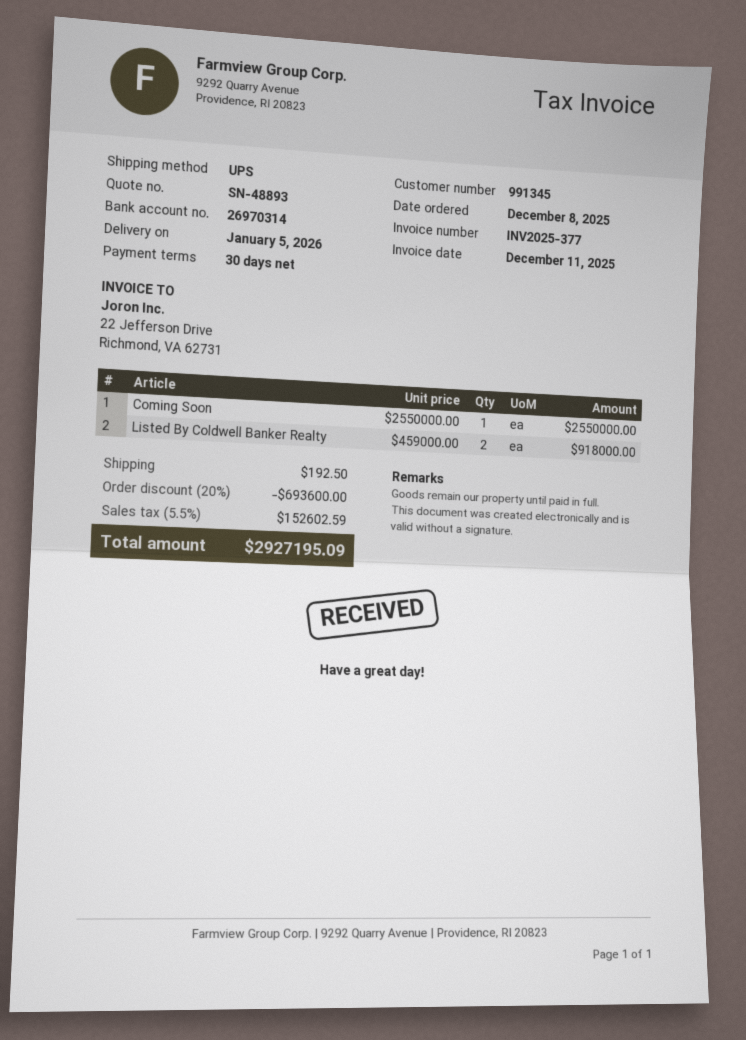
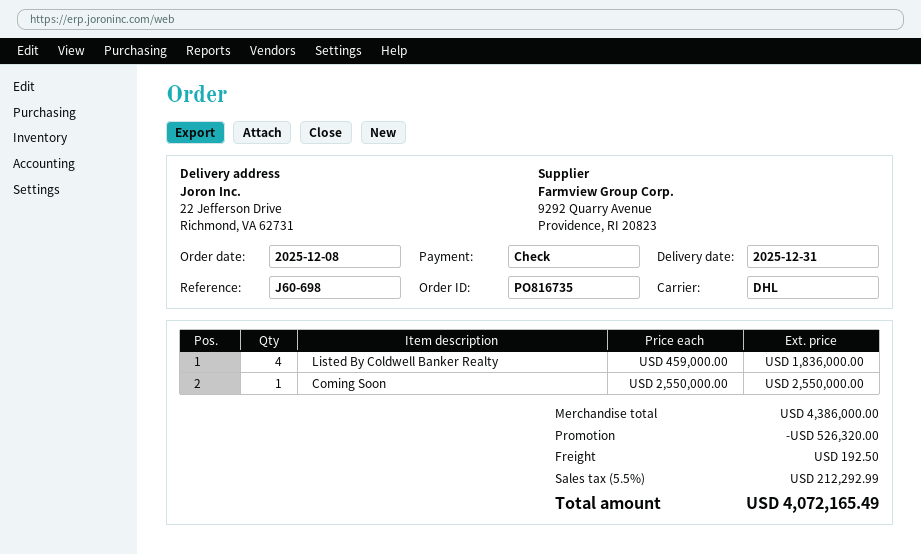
delivery date: 2026-01-05 -> 2025-12-31
shipping method: UPS -> DHL
Listed By Coldwell Banker Realty: 2 x 459000.00 = 918000.00 -> 4 x 459000.00 = 1836000.00
discount: 693600.00 -> 526320.00
tax: 5.5% = 152602.59 -> 5.5% = 212292.99
total: 2927195.09 -> 4072165.49

